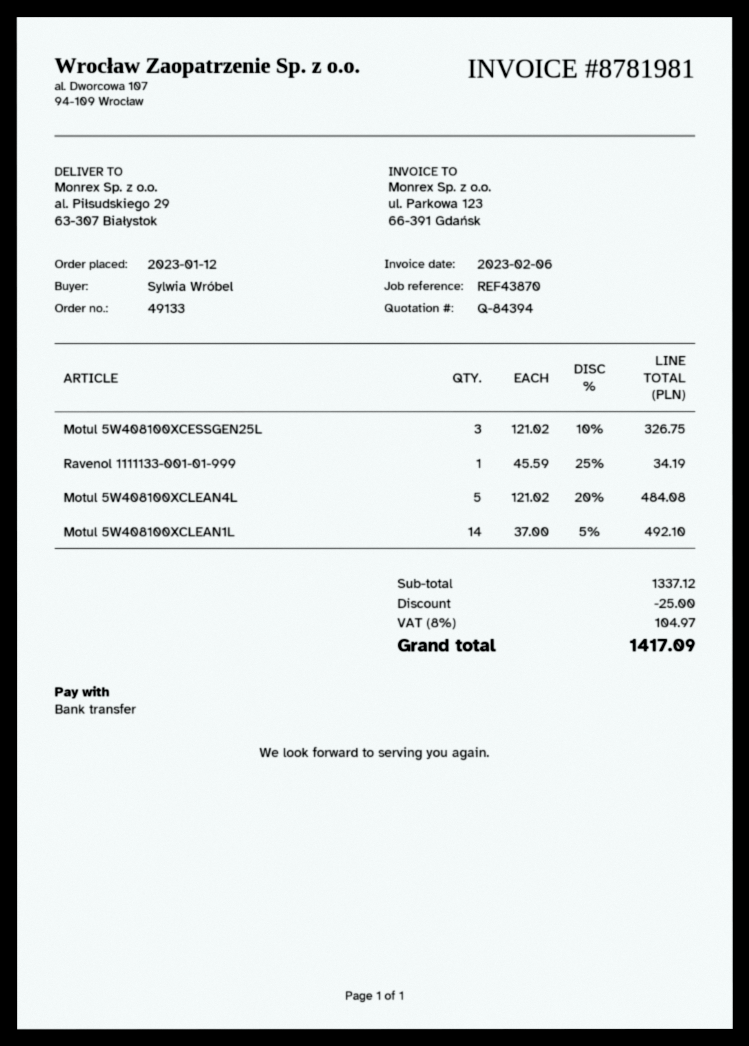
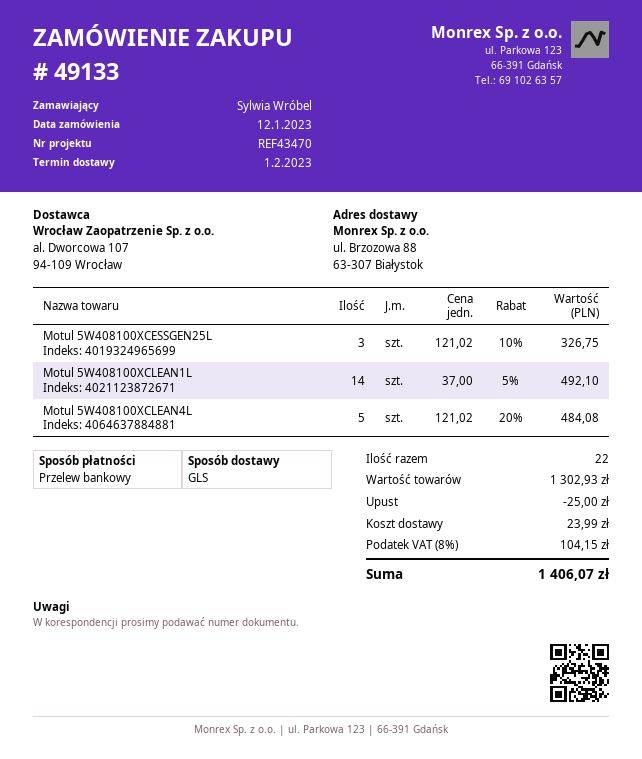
reference: REF43870 -> REF43470
ship to: al. Piłsudskiego 29, 63-307 Białystok -> ul. Brzozowa 88, 63-307 Białystok
Ravenol 1111133-001-01-999: 1 x 45.59 - 25% = 34.19 -> none
subtotal: 1337.12 -> 1302.93
shipping: none -> 23.99
tax: 8% = 104.97 -> 8% = 104.15
total: 1417.09 -> 1406.07

